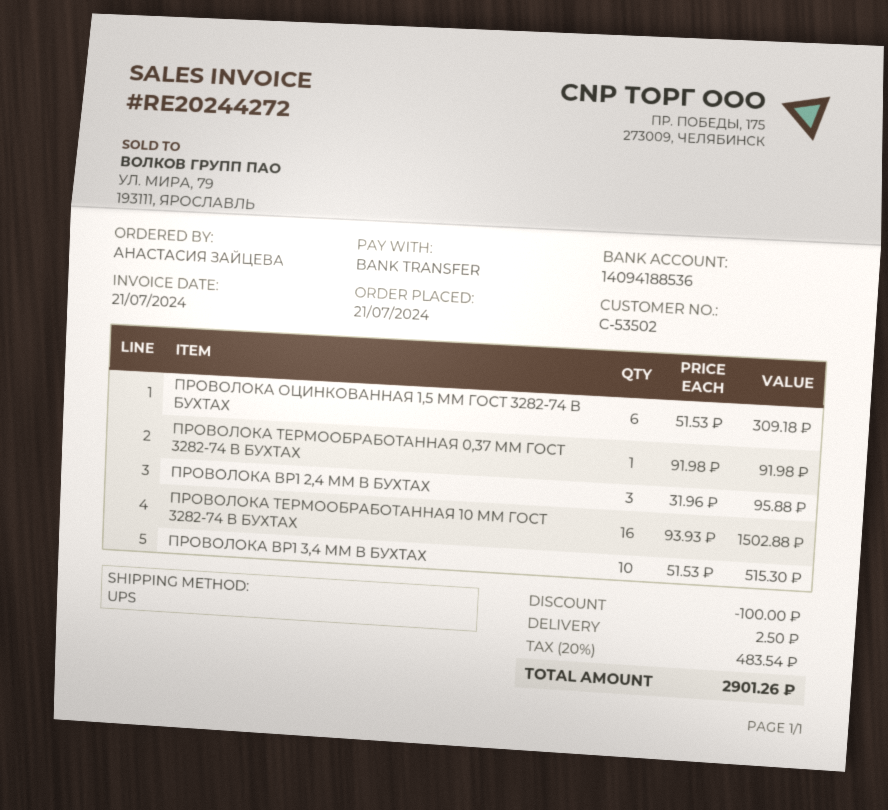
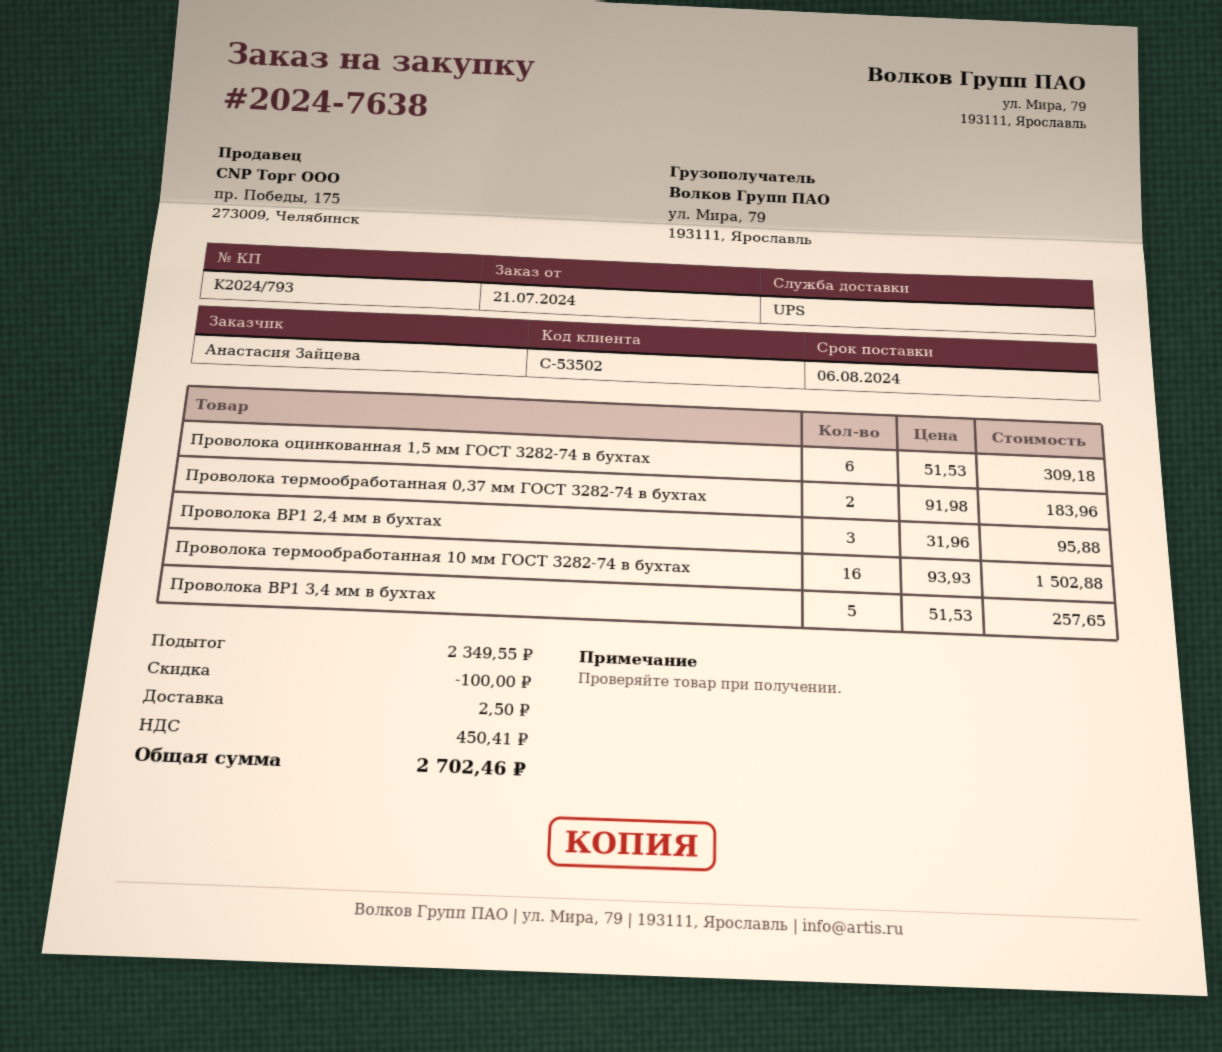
ПРОВОЛОКА ТЕРМООБРАБОТАННАЯ 0,37 ММ ГОСТ 3282-74 В БУХТАХ: 1 x 91.98 = 91.98 -> 2 x 91.98 = 183.96
ПРОВОЛОКА ВР1 3,4 ММ В БУХТАХ: 10 x 51.53 = 515.30 -> 5 x 51.53 = 257.65
tax: 483.54 -> 450.41
total: 2901.26 -> 2702.46

